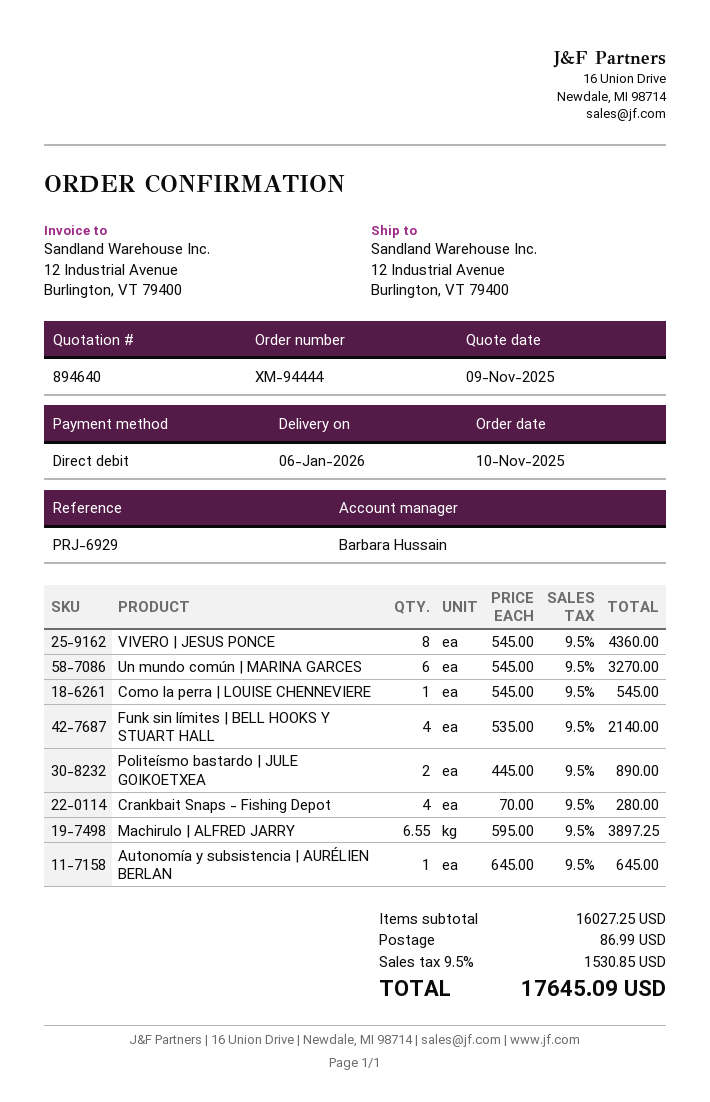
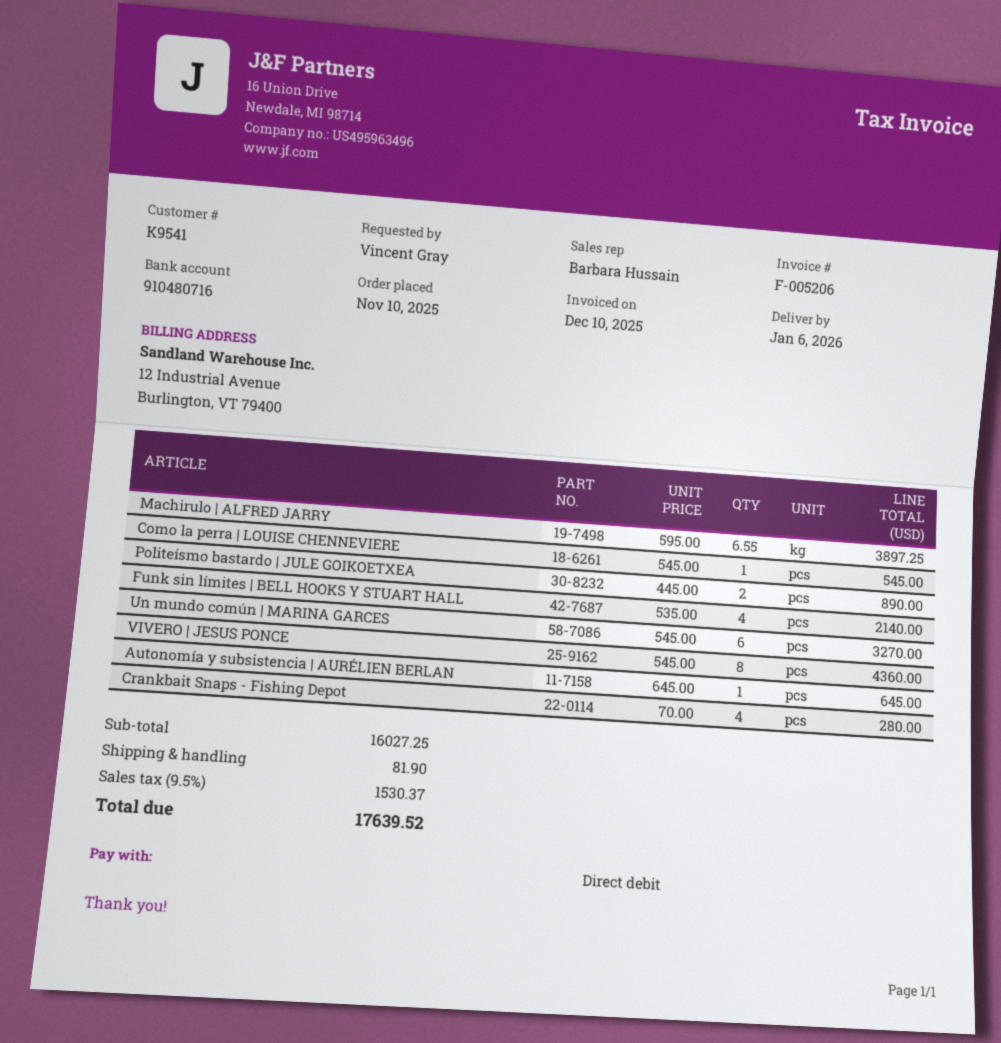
shipping: 86.99 -> 81.90
tax: 9.5% = 1530.85 -> 9.5% = 1530.37
total: 17645.09 -> 17639.52

